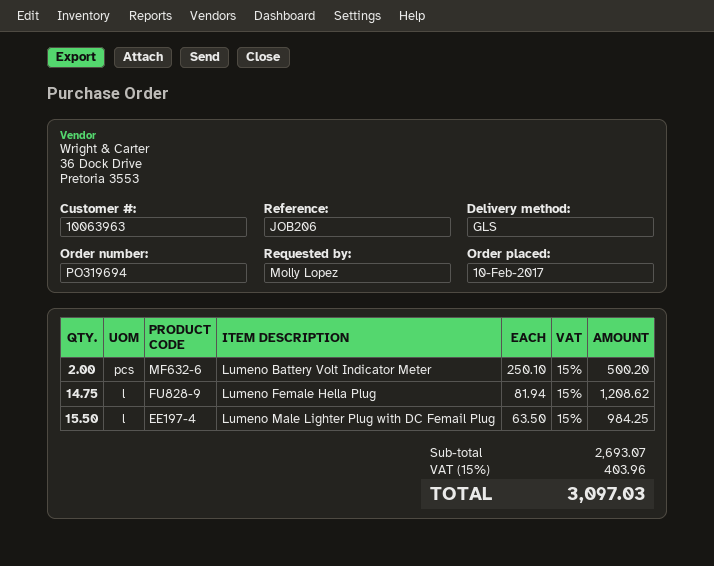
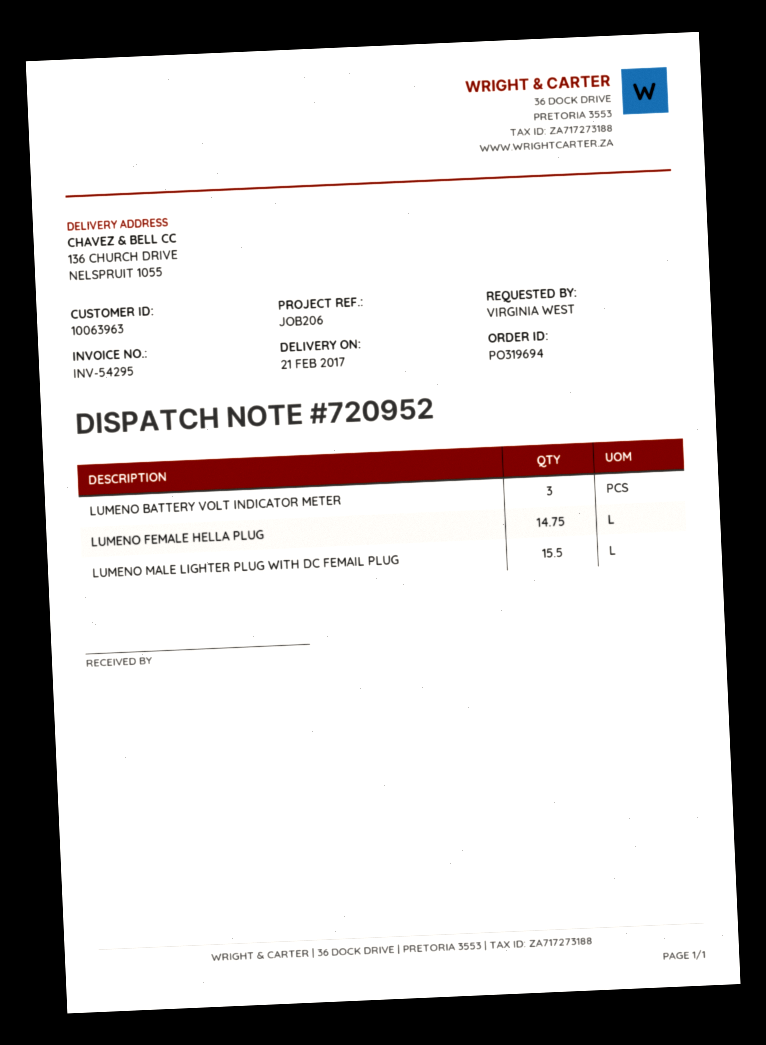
ordered by: Molly Lopez -> VIRGINIA WEST
Lumeno Battery Volt Indicator Meter: 2 -> 3

